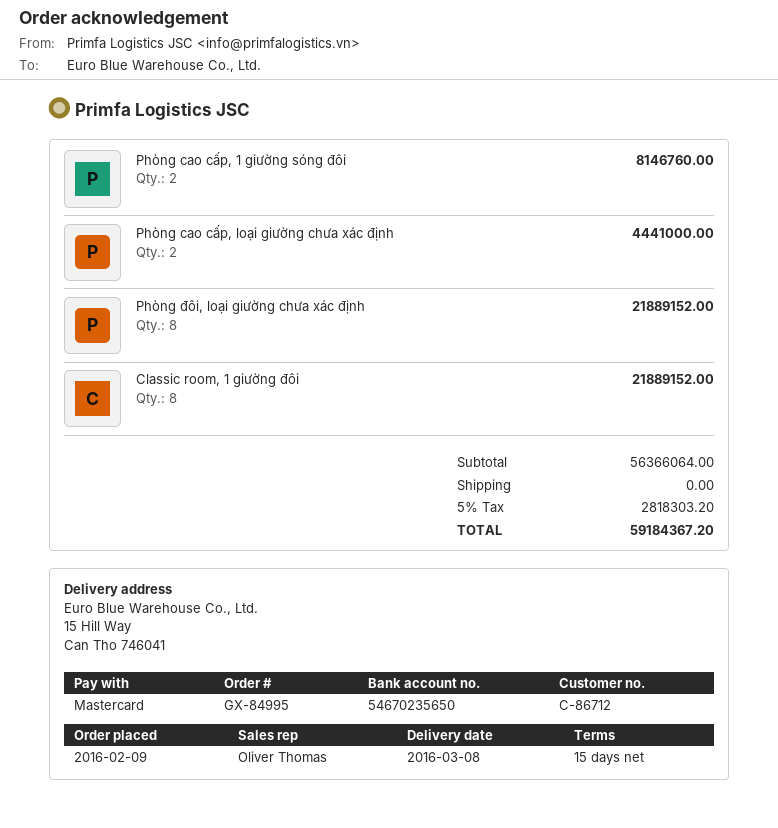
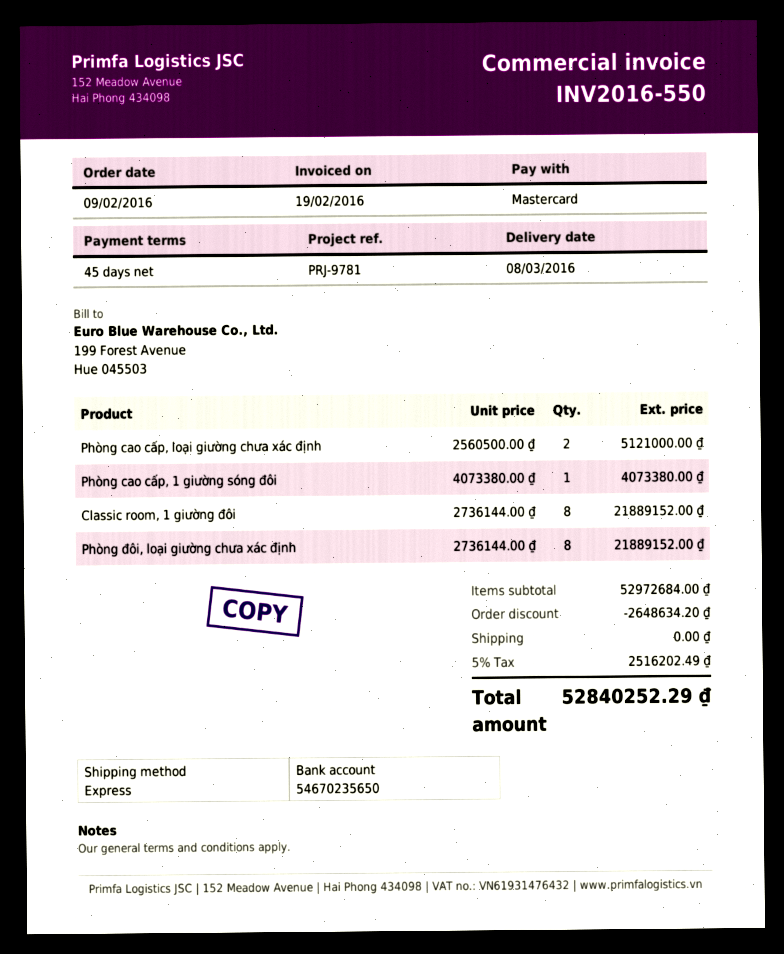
payment terms: 15 days -> 45 days
Phòng cao cấp, 1 giường sóng đôi: 2 for 8146760.00 -> 1 for 4073380.00
Phòng cao cấp, loại giường chưa xác định: 2 for 4441000.00 -> 2 for 5121000.00
subtotal: 56366064.00 -> 52972684.00
discount: none -> 2648634.20
tax: 5% = 2818303.20 -> 5% = 2516202.49
total: 59184367.20 -> 52840252.29

